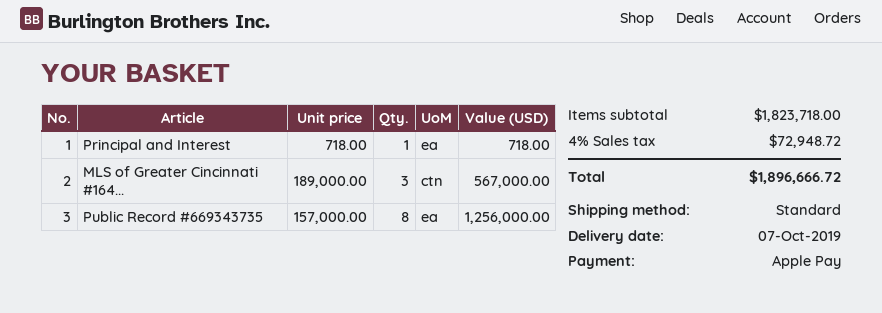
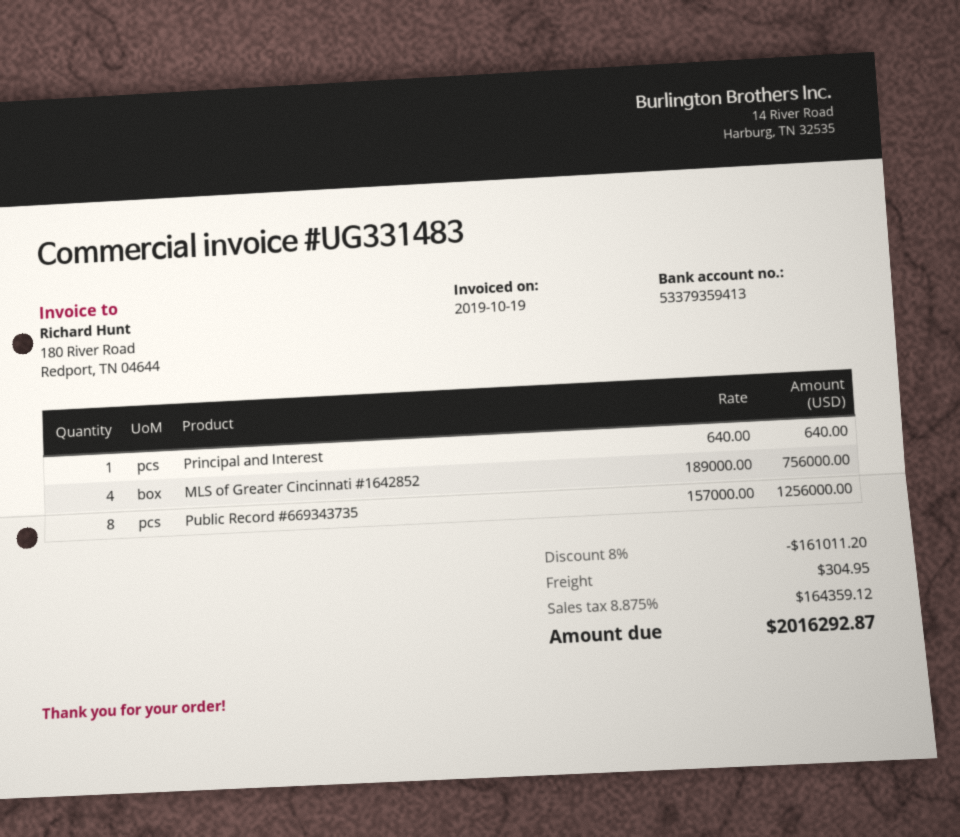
Principal and Interest: 1 x 718.00 = 718.00 -> 1 x 640.00 = 640.00
MLS of Greater Cincinnati #164...: 3 x 189000.00 = 567000.00 -> 4 x 189000.00 = 756000.00
discount: none -> 8% = 161011.20
shipping: none -> 304.95
tax: 4% = 72948.72 -> 8.875% = 164359.12
total: 1896666.72 -> 2016292.87

